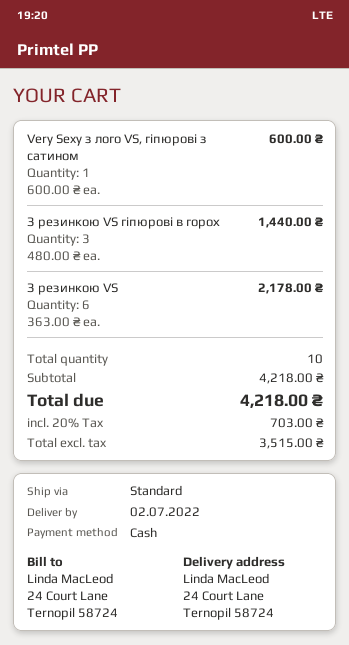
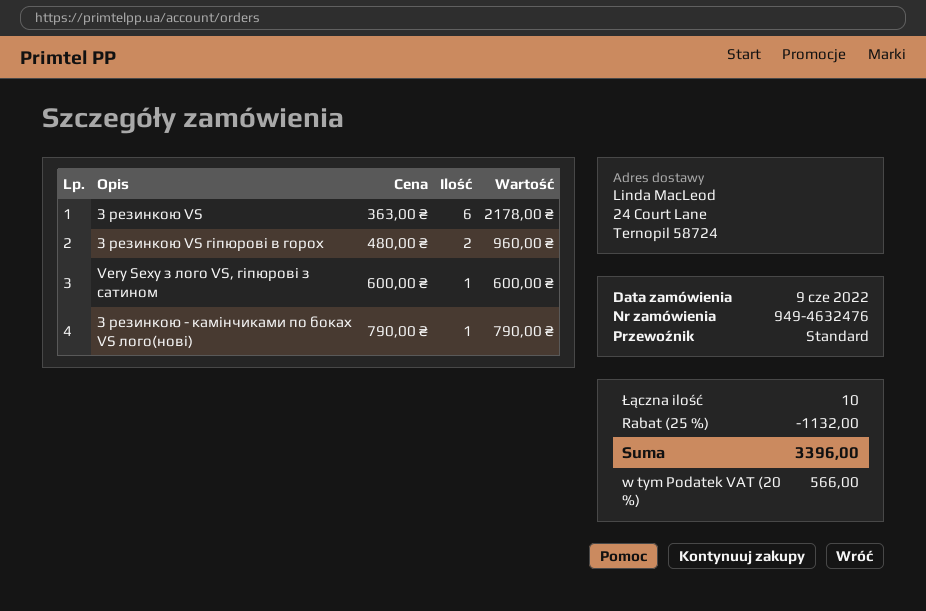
З резинкою VS гіпюрові в горох: 3 x 480.00 = 1440.00 -> 2 x 480.00 = 960.00
З резинкою - камінчиками по боках VS лого(нові): none -> 1 x 790.00 = 790.00
discount: none -> 25% = 1132.00
tax: 20% = 703.00 -> 20% = 566.00
total: 4218.00 -> 3396.00

